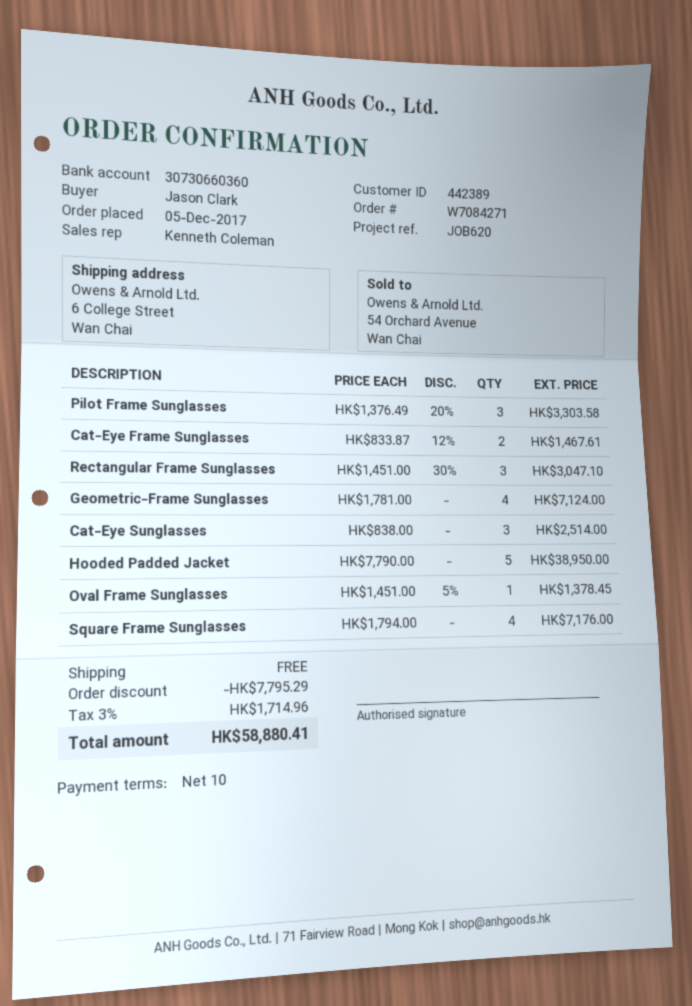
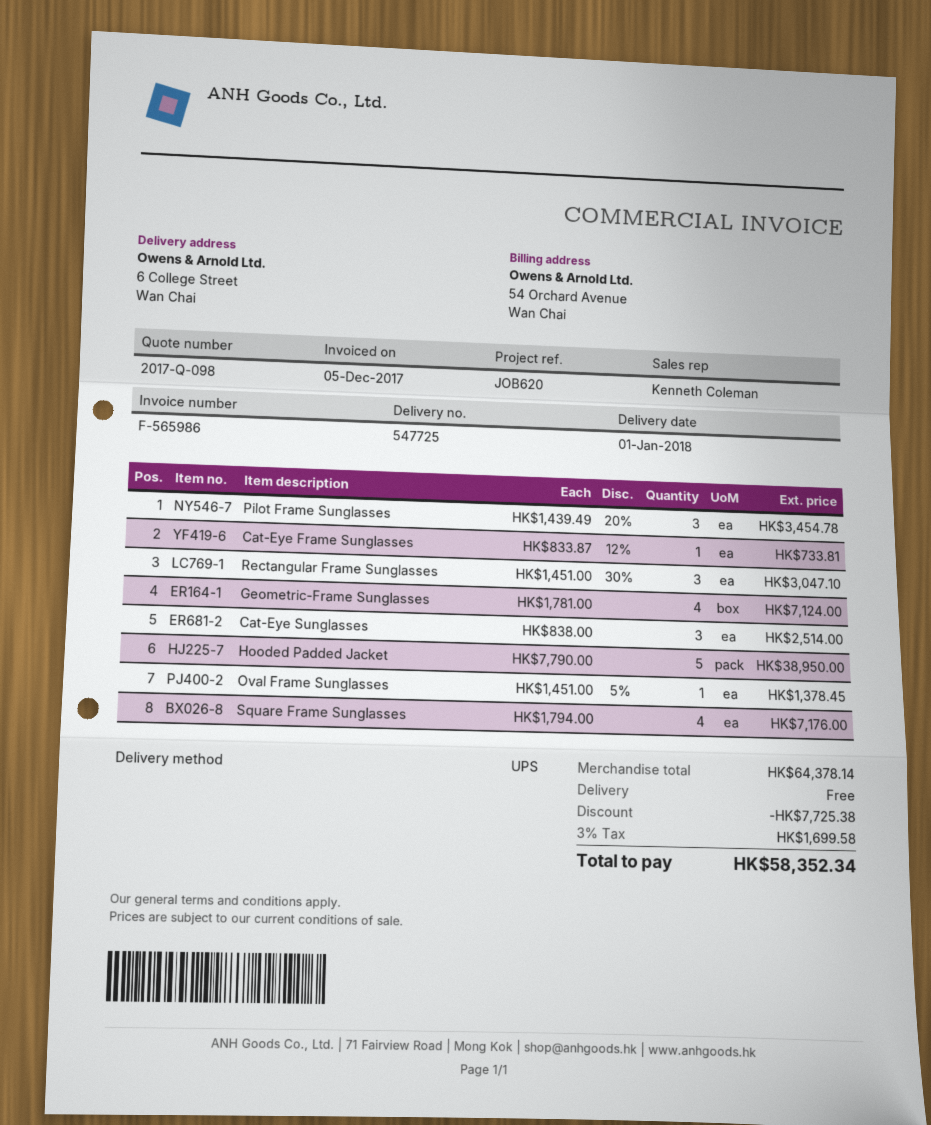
Pilot Frame Sunglasses: 3 x 1376.49 - 20% = 3303.58 -> 3 x 1439.49 - 20% = 3454.78
Cat-Eye Frame Sunglasses: 2 x 833.87 - 12% = 1467.61 -> 1 x 833.87 - 12% = 733.81
discount: 7795.29 -> 7725.38
tax: 3% = 1714.96 -> 3% = 1699.58
total: 58880.41 -> 58352.34

